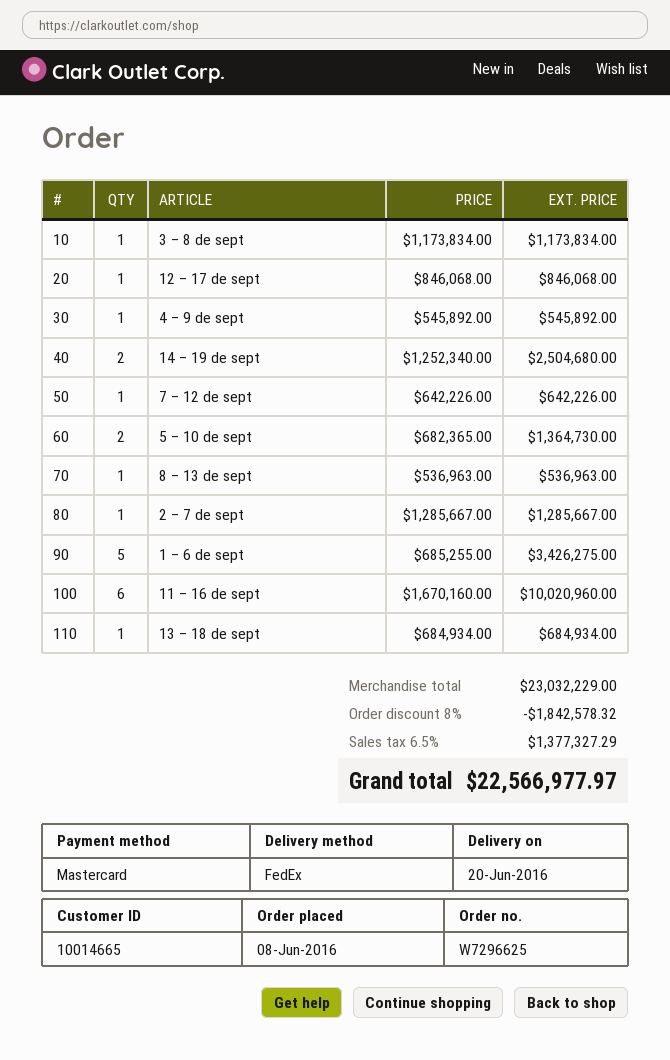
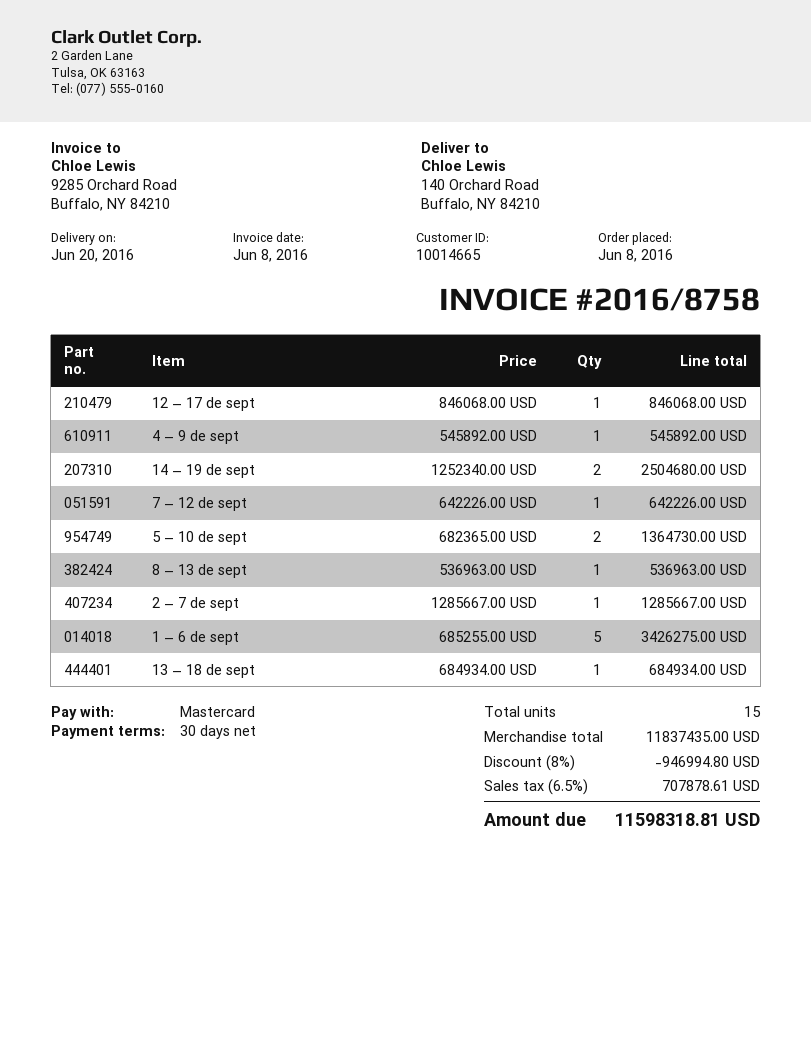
3 – 8 de sept: 1 x 1173834.00 = 1173834.00 -> none
11 – 16 de sept: 6 x 1670160.00 = 10020960.00 -> none
subtotal: 23032229.00 -> 11837435.00
discount: 8% = 1842578.32 -> 8% = 946994.80
tax: 6.5% = 1377327.29 -> 6.5% = 707878.61
total: 22566977.97 -> 11598318.81

